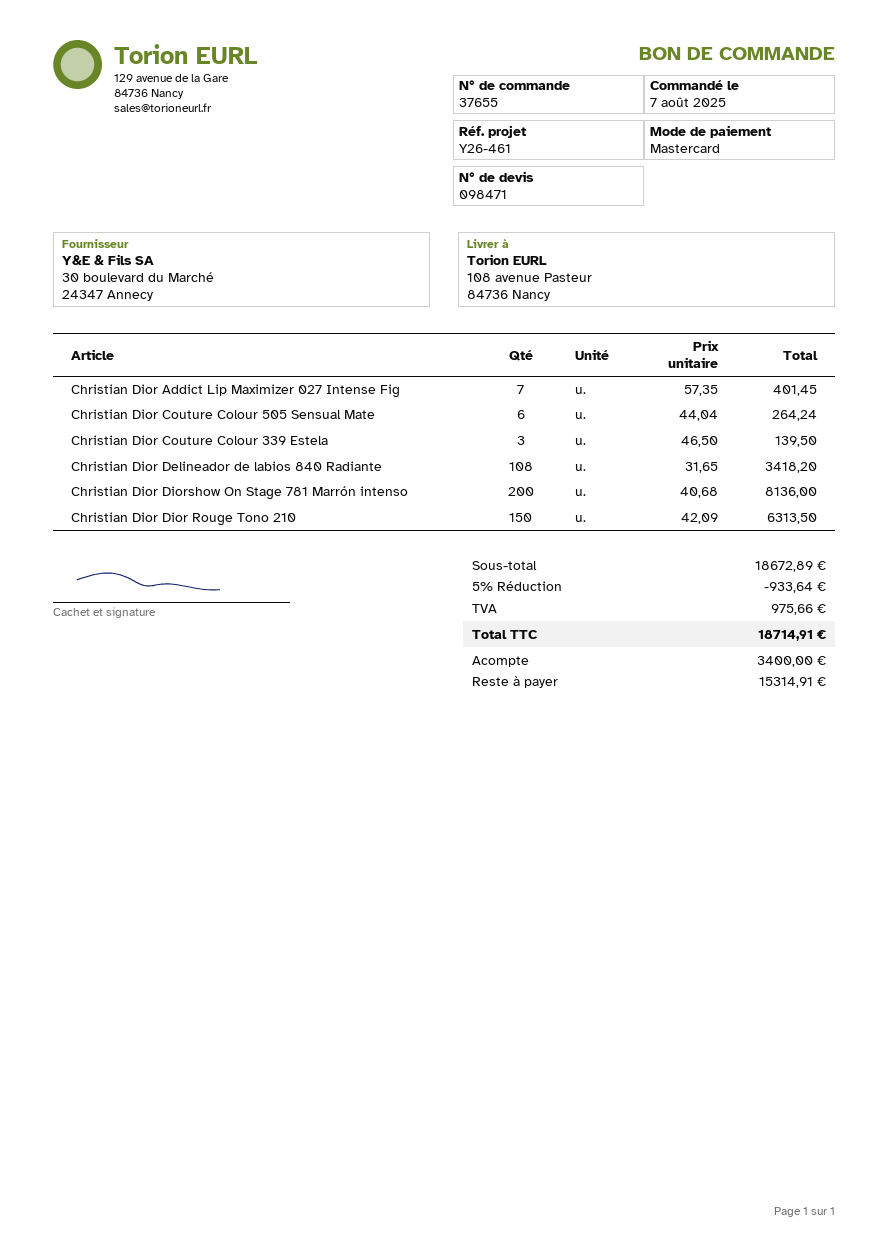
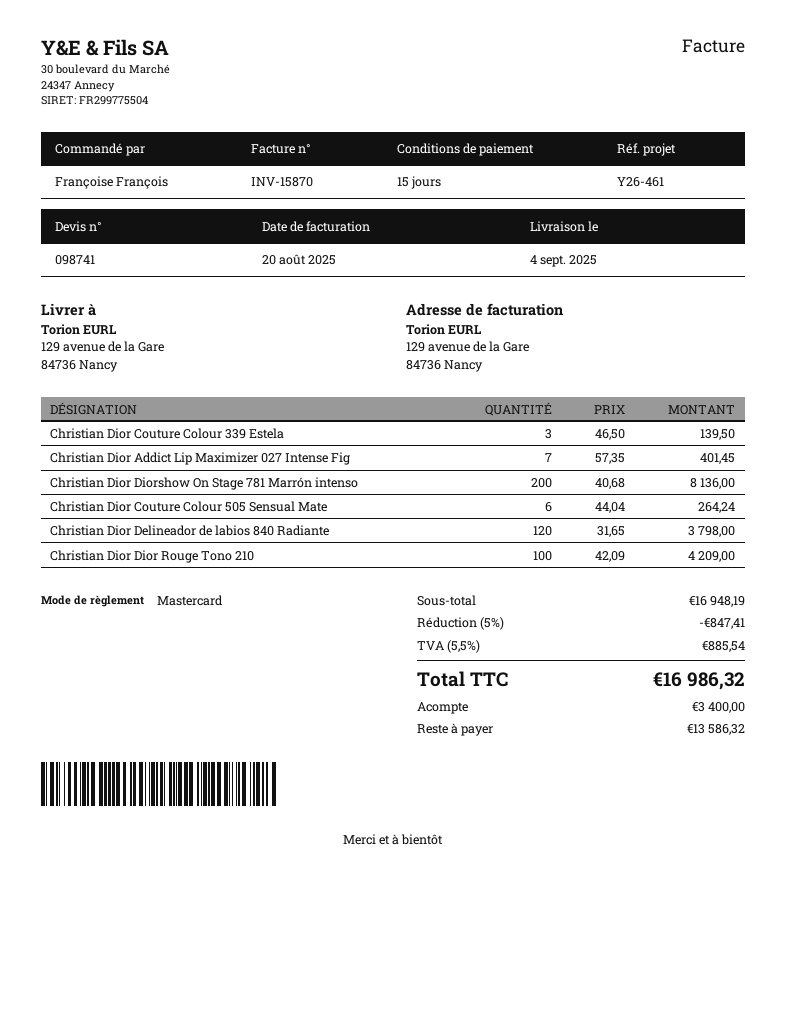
quote number: 098471 -> 098741
ship to: 108 avenue Pasteur, 84736 Nancy -> 129 avenue de la Gare, 84736 Nancy
Christian Dior Delineador de labios 840 Radiante: 108 x 31.65 = 3418.20 -> 120 x 31.65 = 3798.00
Christian Dior Dior Rouge Tono 210: 150 x 42.09 = 6313.50 -> 100 x 42.09 = 4209.00
subtotal: 18672.89 -> 16948.19
discount: 5% = 933.64 -> 5% = 847.41
tax: 975.66 -> 885.54
total: 18714.91 -> 16986.32
balance: 15314.91 -> 13586.32

